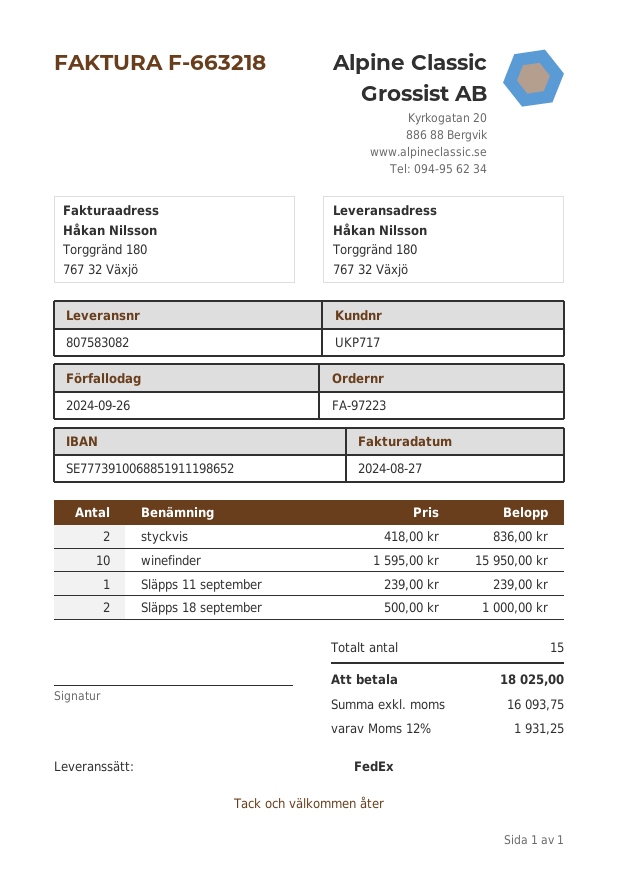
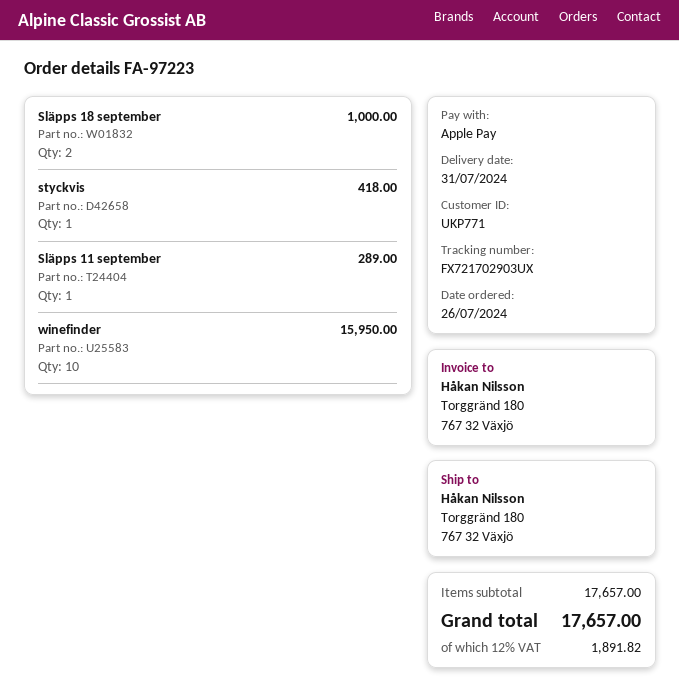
customer number: UKP717 -> UKP771
styckvis: 2 for 836.00 -> 1 for 418.00
Släpps 11 september: 1 for 239.00 -> 1 for 289.00
tax: 12% = 1931.25 -> 12% = 1891.82
total: 18025.00 -> 17657.00

